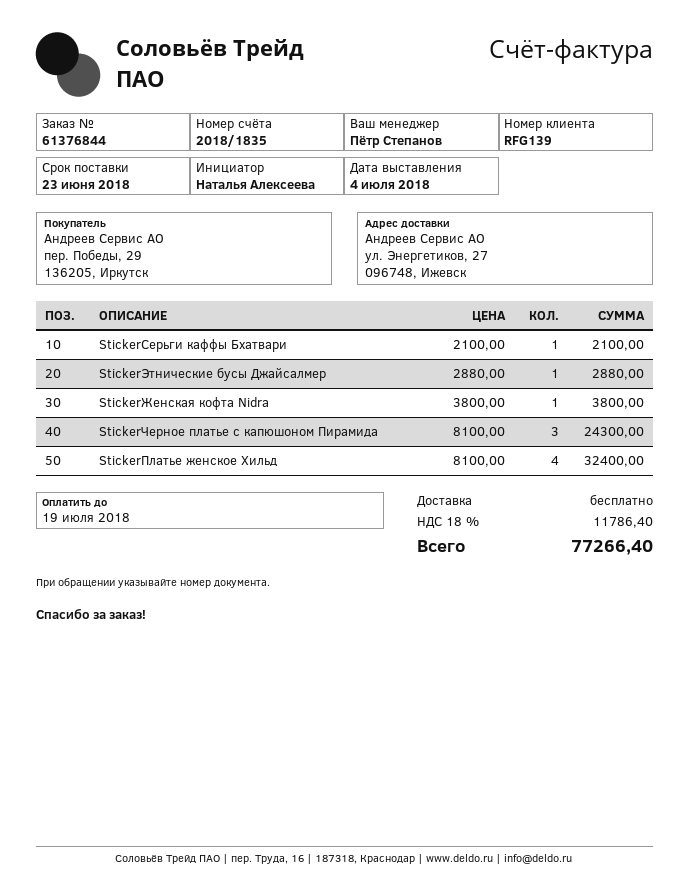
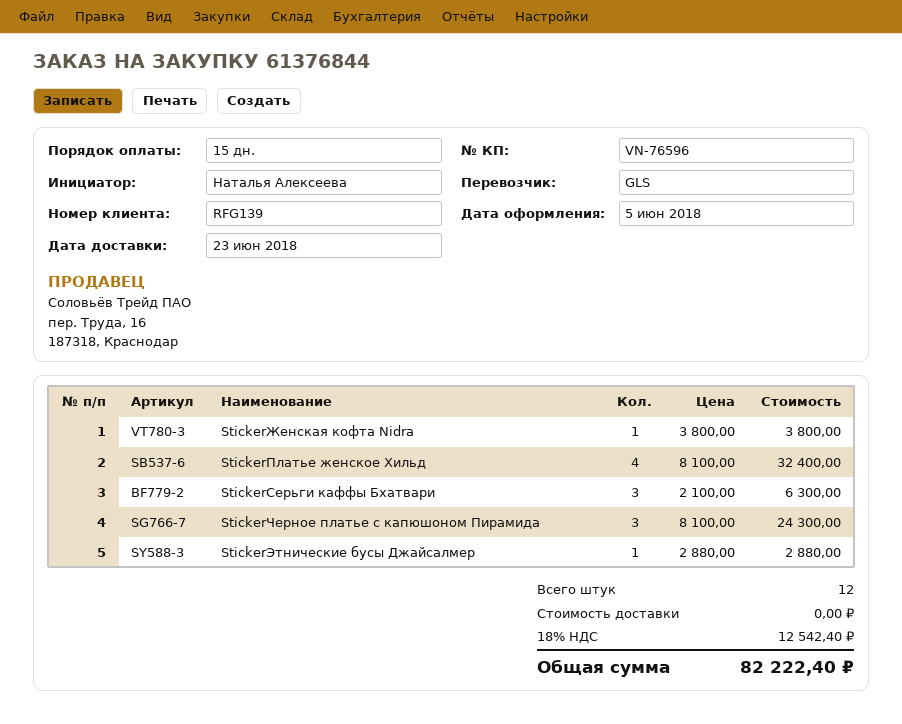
StickerСерьги каффы Бхатвари: 1 x 2100.00 = 2100.00 -> 3 x 2100.00 = 6300.00
tax: 18% = 11786.40 -> 18% = 12542.40
total: 77266.40 -> 82222.40

